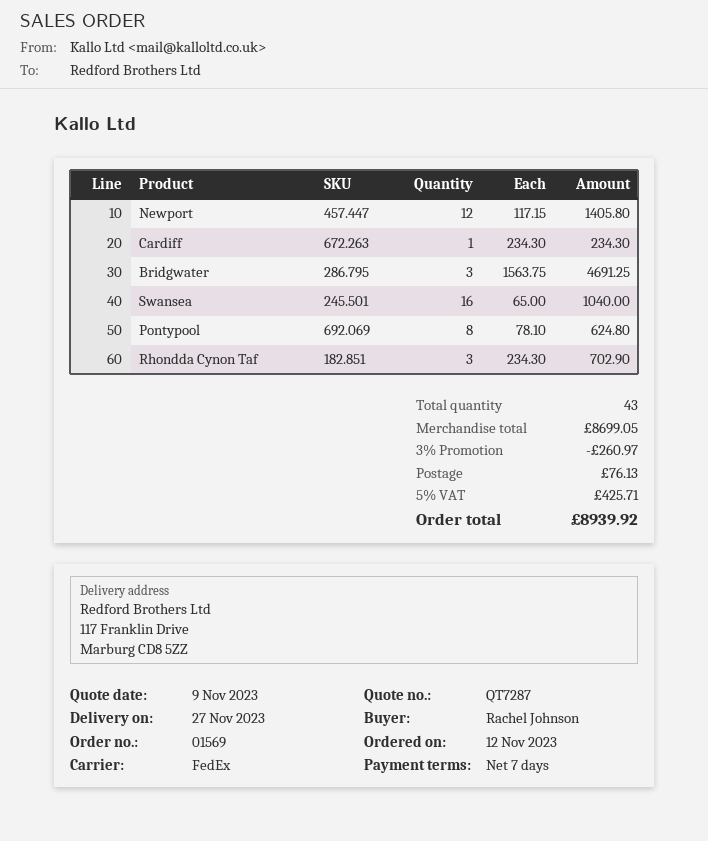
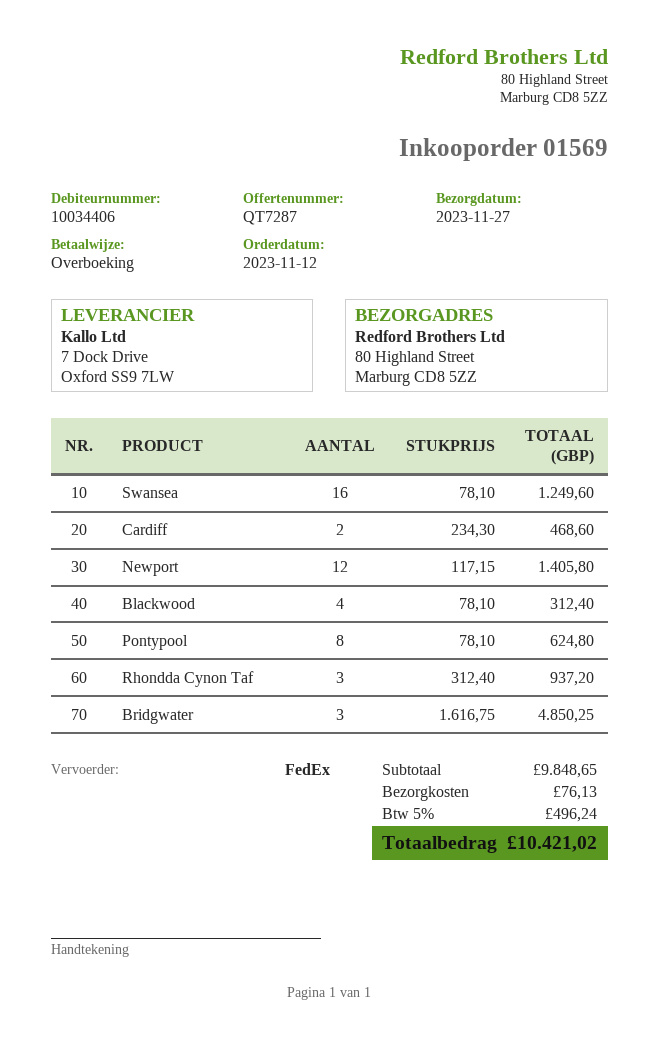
ship to: 117 Franklin Drive, Marburg CD8 5ZZ -> 80 Highland Street, Marburg CD8 5ZZ
Cardiff: 1 x 234.30 = 234.30 -> 2 x 234.30 = 468.60
Bridgwater: 3 x 1563.75 = 4691.25 -> 3 x 1616.75 = 4850.25
Swansea: 16 x 65.00 = 1040.00 -> 16 x 78.10 = 1249.60
Rhondda Cynon Taf: 3 x 234.30 = 702.90 -> 3 x 312.40 = 937.20
Blackwood: none -> 4 x 78.10 = 312.40
subtotal: 8699.05 -> 9848.65
discount: 3% = 260.97 -> none
tax: 5% = 425.71 -> 5% = 496.24
total: 8939.92 -> 10421.02

